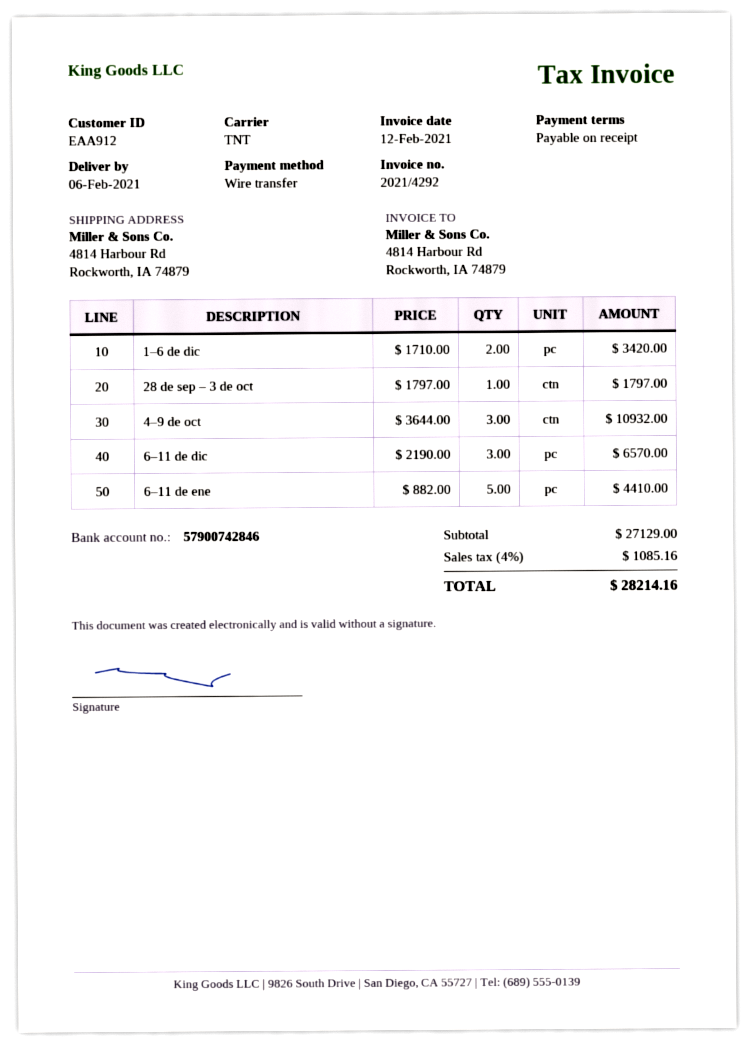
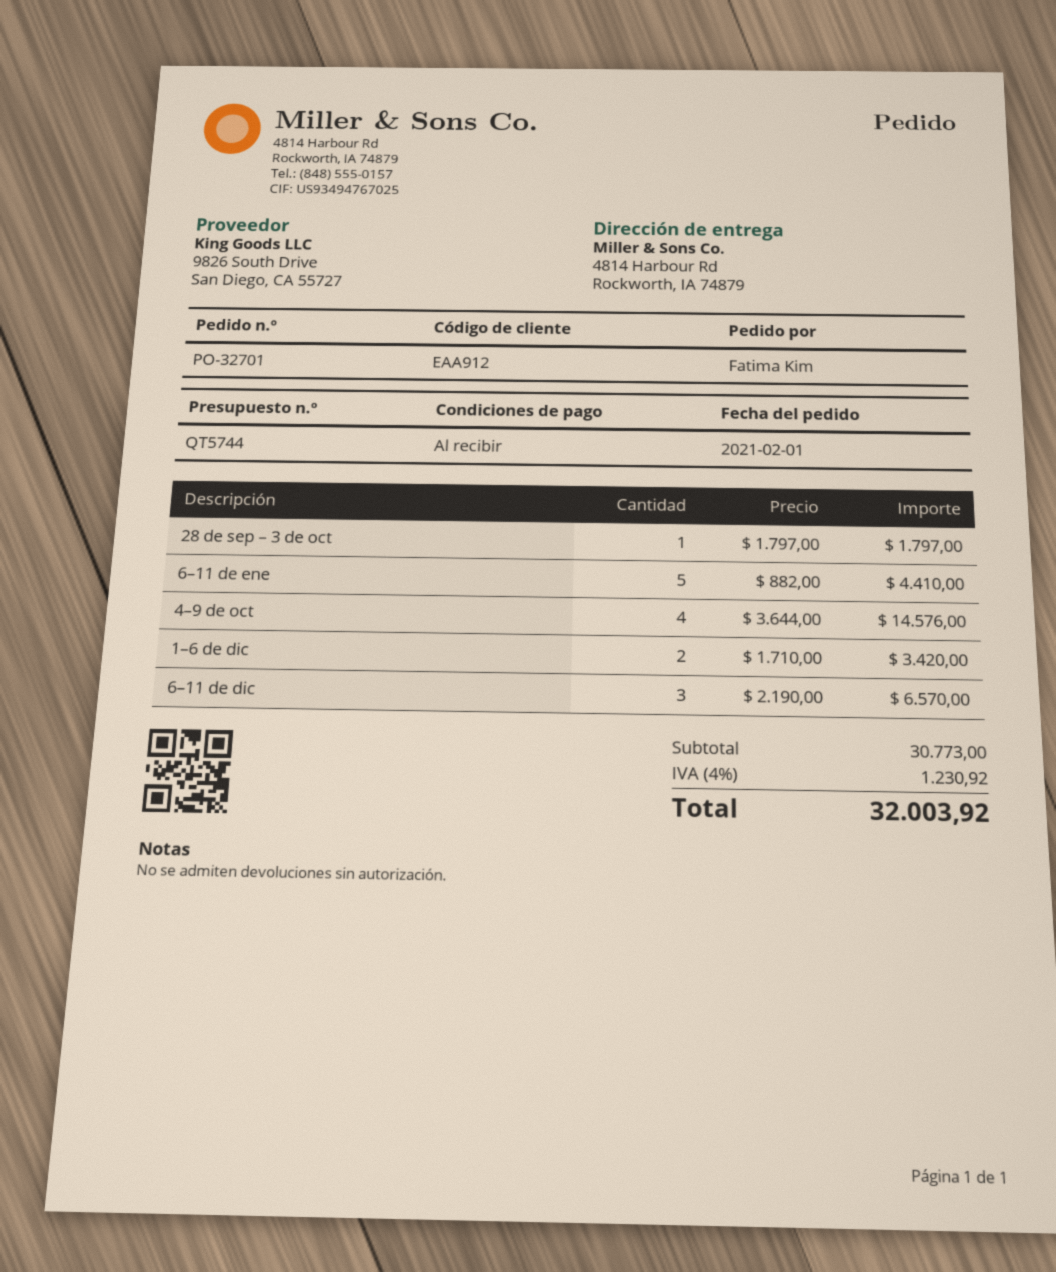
4–9 de oct: 3 x 3644.00 = 10932.00 -> 4 x 3644.00 = 14576.00
subtotal: 27129.00 -> 30773.00
tax: 4% = 1085.16 -> 4% = 1230.92
total: 28214.16 -> 32003.92

